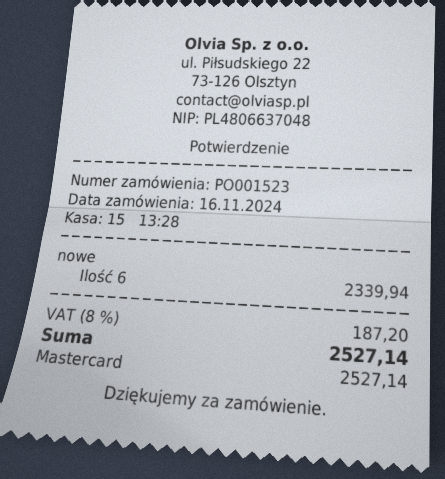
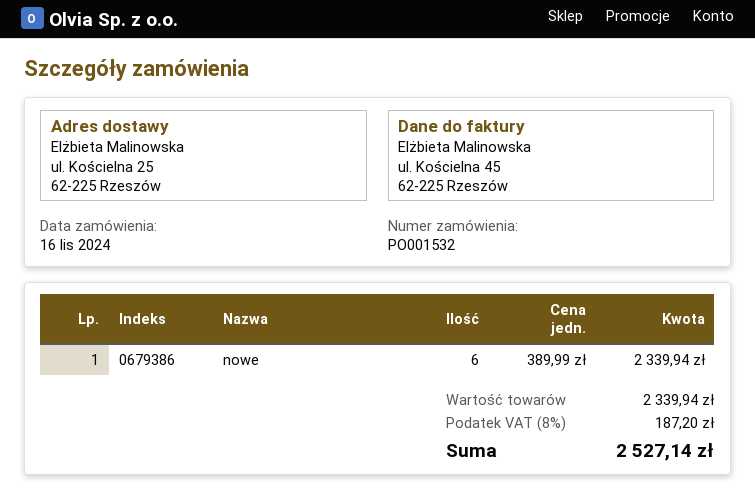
order number: PO001523 -> PO001532

